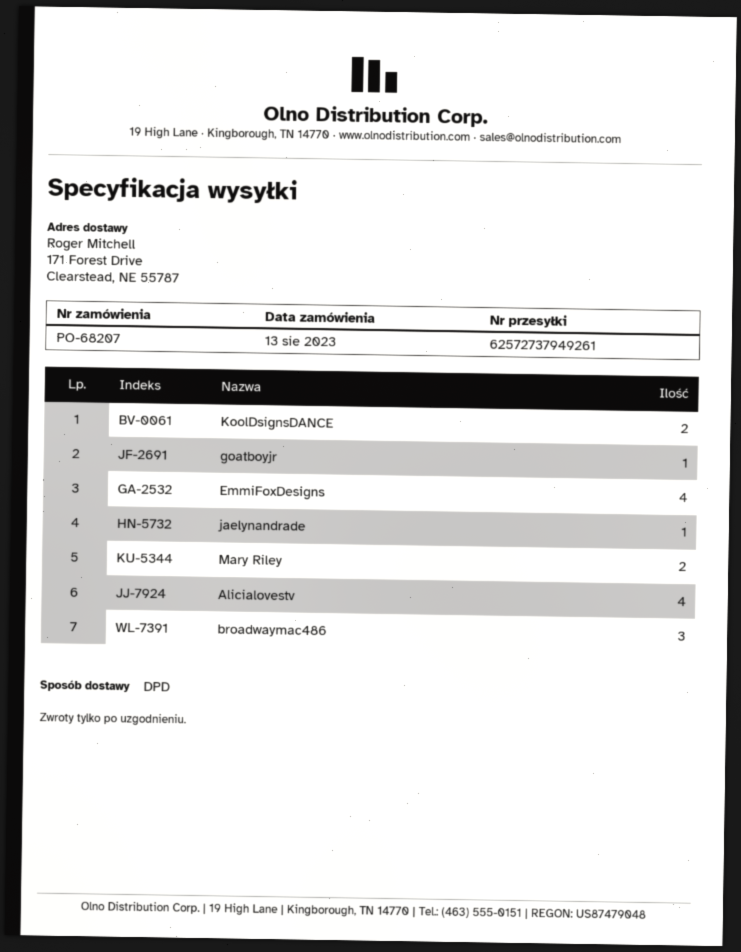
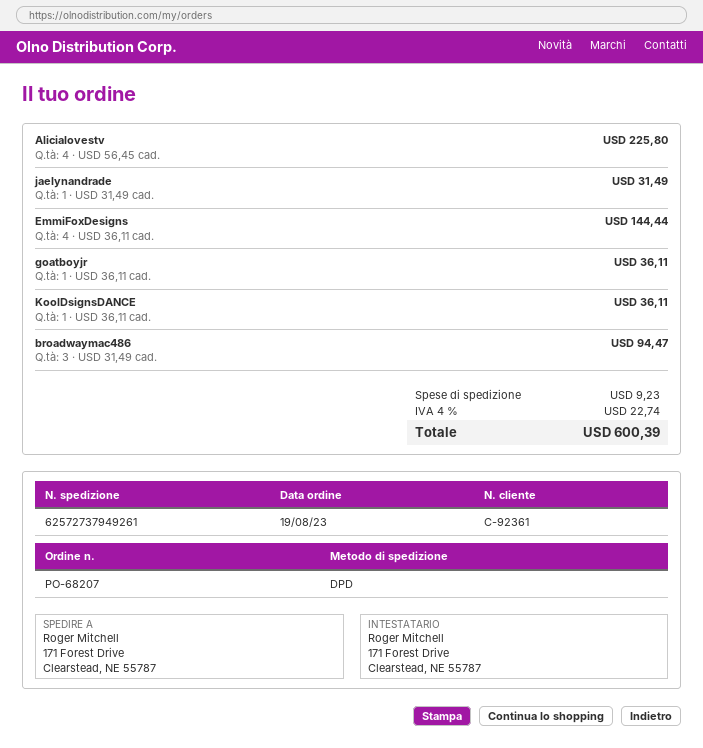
order date: 2023-08-13 -> 2023-08-19
KoolDsignsDANCE: 2 -> 1
Mary Riley: 2 -> none

